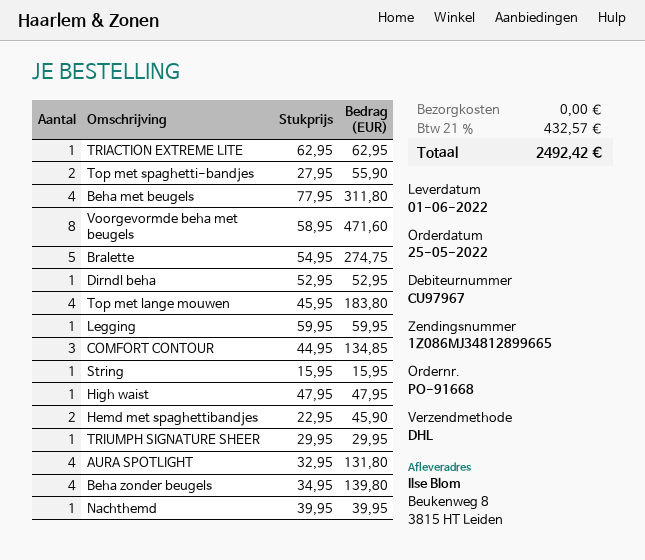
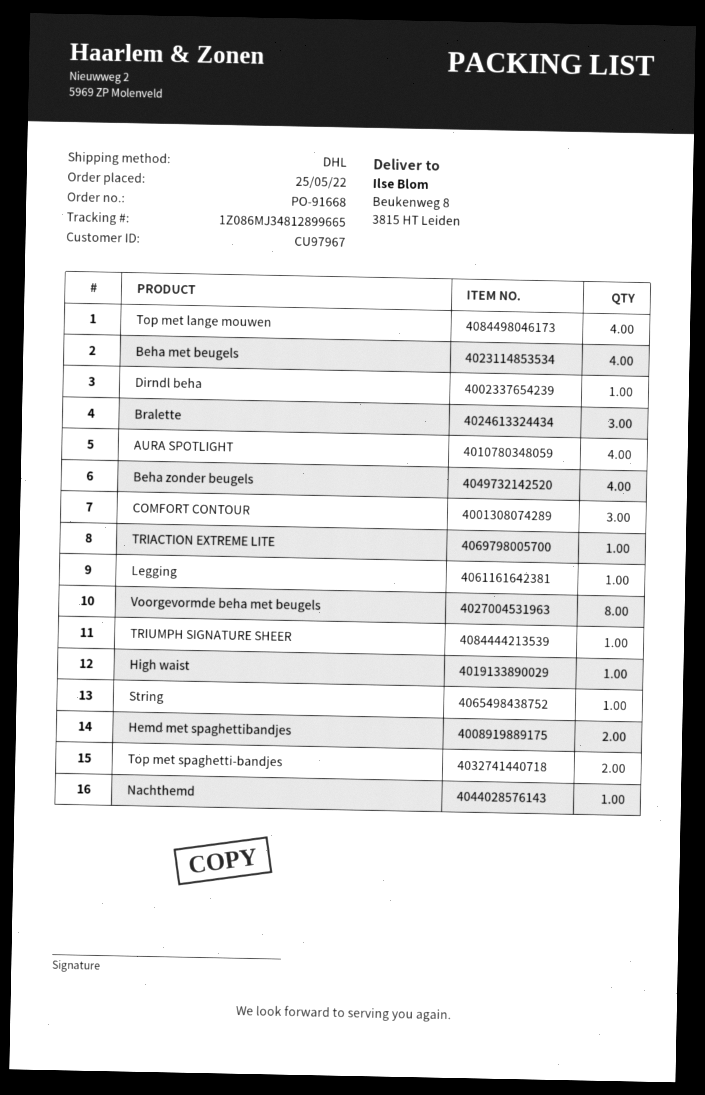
Bralette: 5 -> 3

